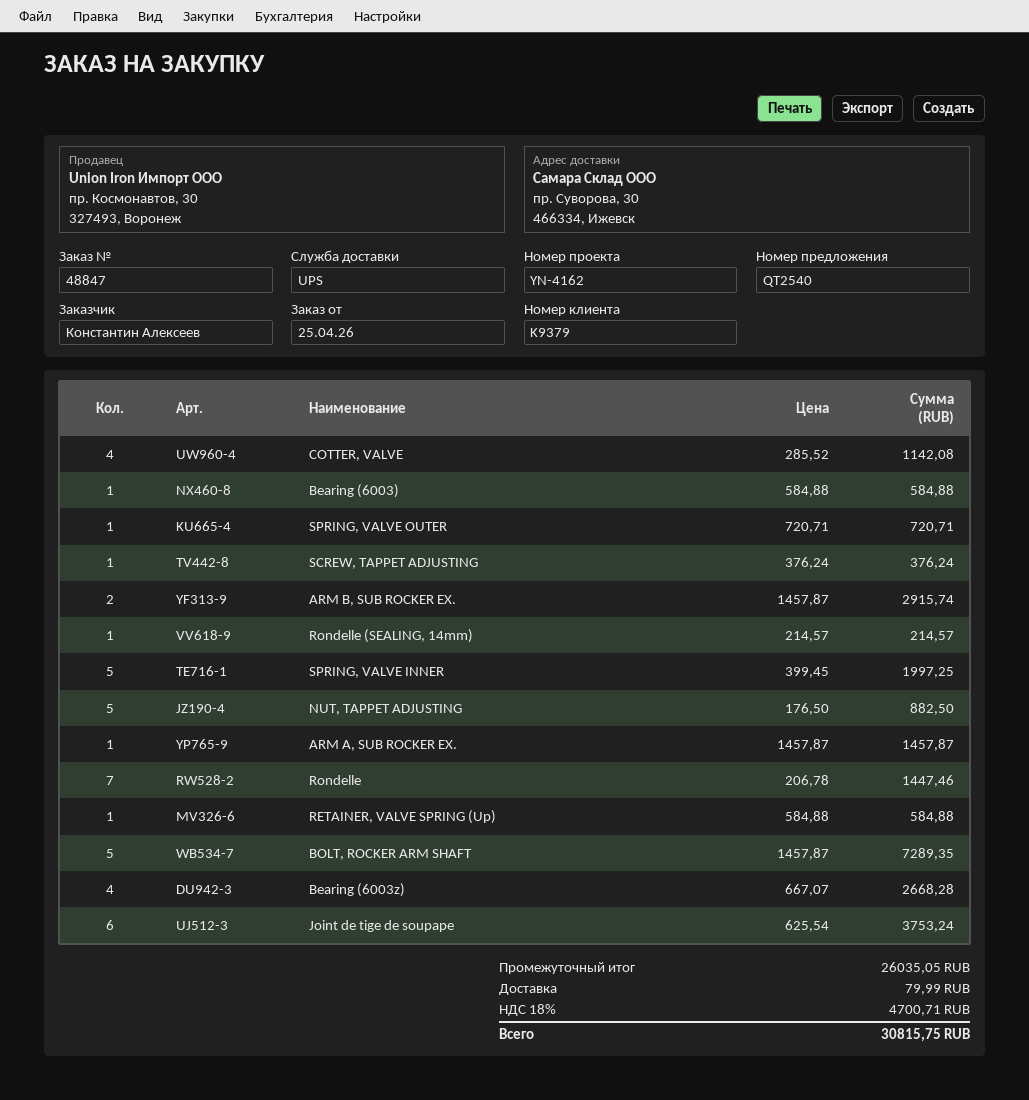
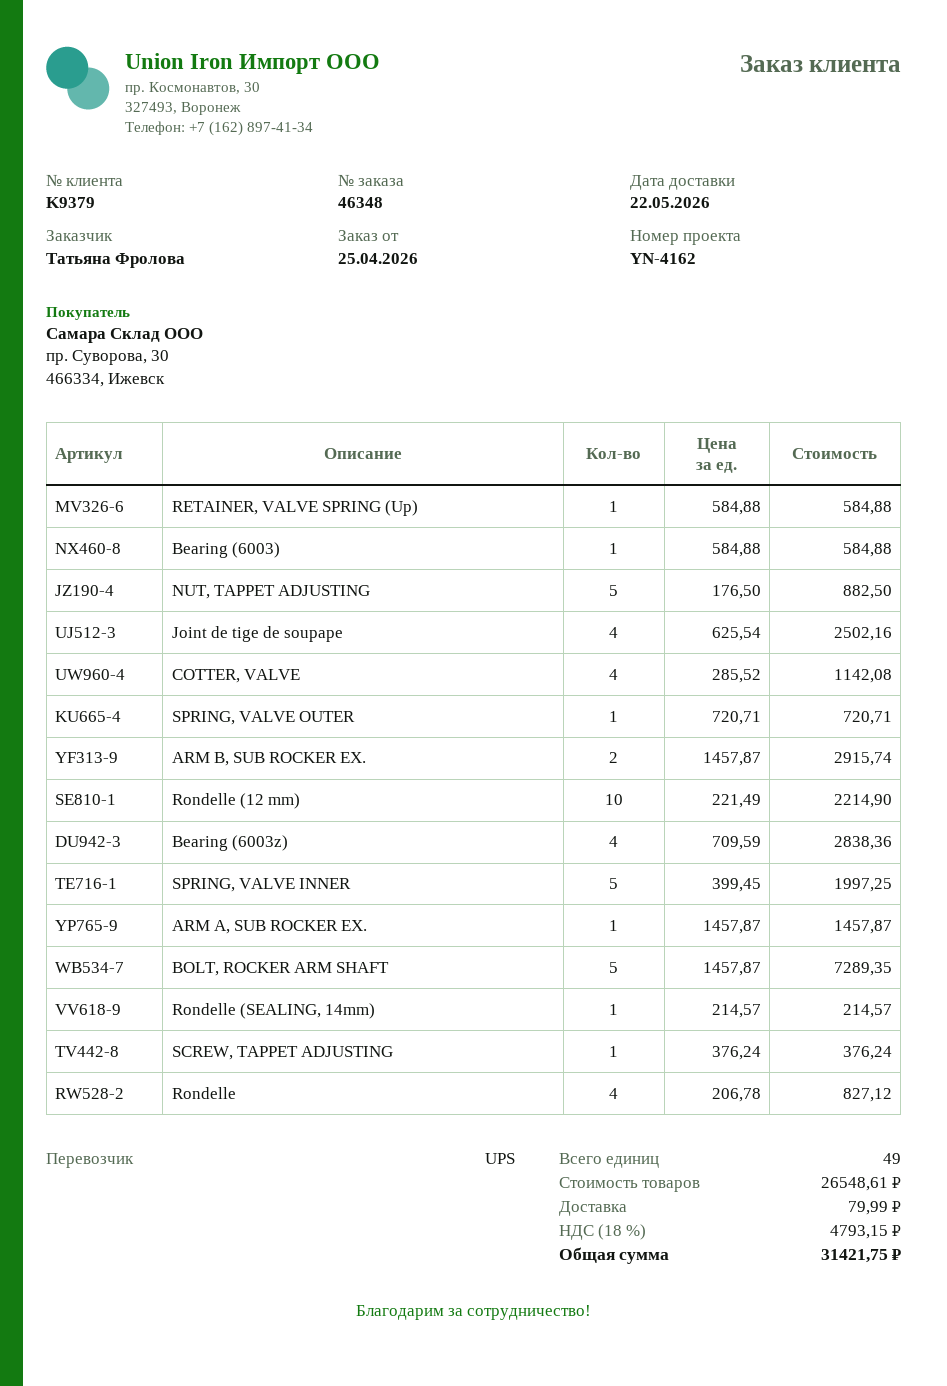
order number: 48847 -> 46348
ordered by: Константин Алексеев -> Татьяна Фролова
Rondelle: 7 x 206.78 = 1447.46 -> 4 x 206.78 = 827.12
Bearing (6003z): 4 x 667.07 = 2668.28 -> 4 x 709.59 = 2838.36
Joint de tige de soupape: 6 x 625.54 = 3753.24 -> 4 x 625.54 = 2502.16
Rondelle (12 mm): none -> 10 x 221.49 = 2214.90
subtotal: 26035.05 -> 26548.61
tax: 18% = 4700.71 -> 18% = 4793.15
total: 30815.75 -> 31421.75

